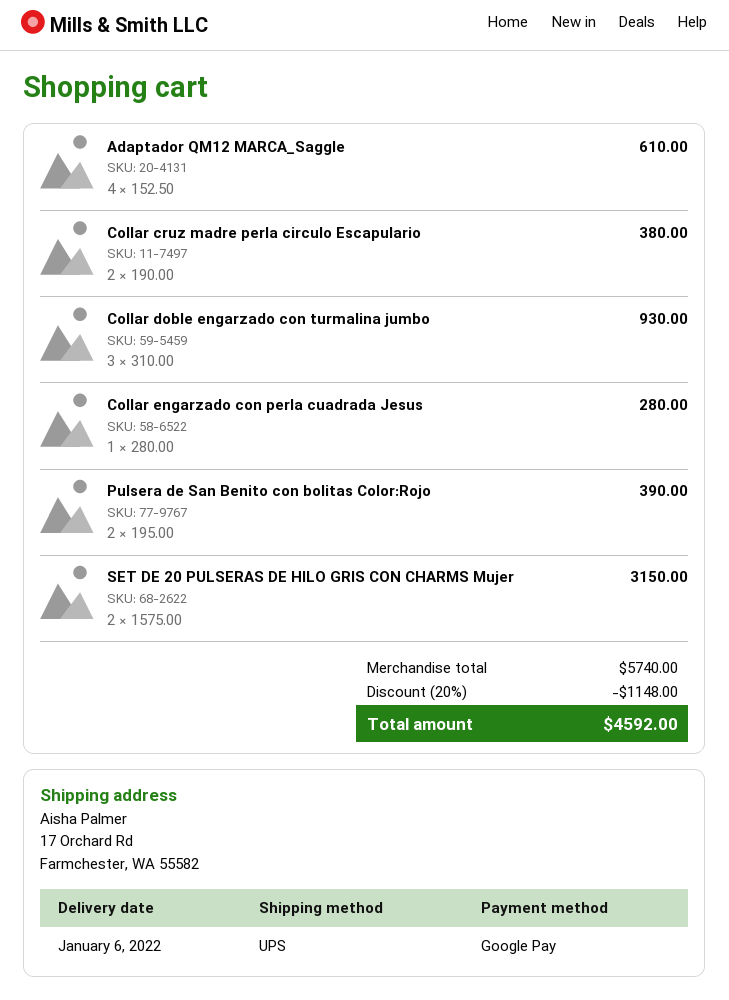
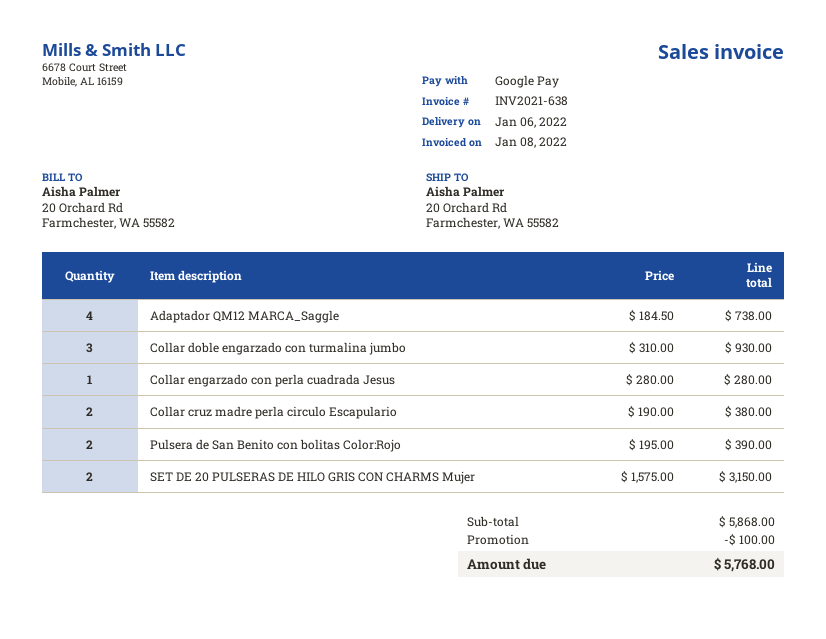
ship to: 17 Orchard Rd, Farmchester, WA 55582 -> 20 Orchard Rd, Farmchester, WA 55582
Adaptador QM12 MARCA_Saggle: 4 x 152.50 = 610.00 -> 4 x 184.50 = 738.00
subtotal: 5740.00 -> 5868.00
discount: 1148.00 -> 100.00
total: 4592.00 -> 5768.00

